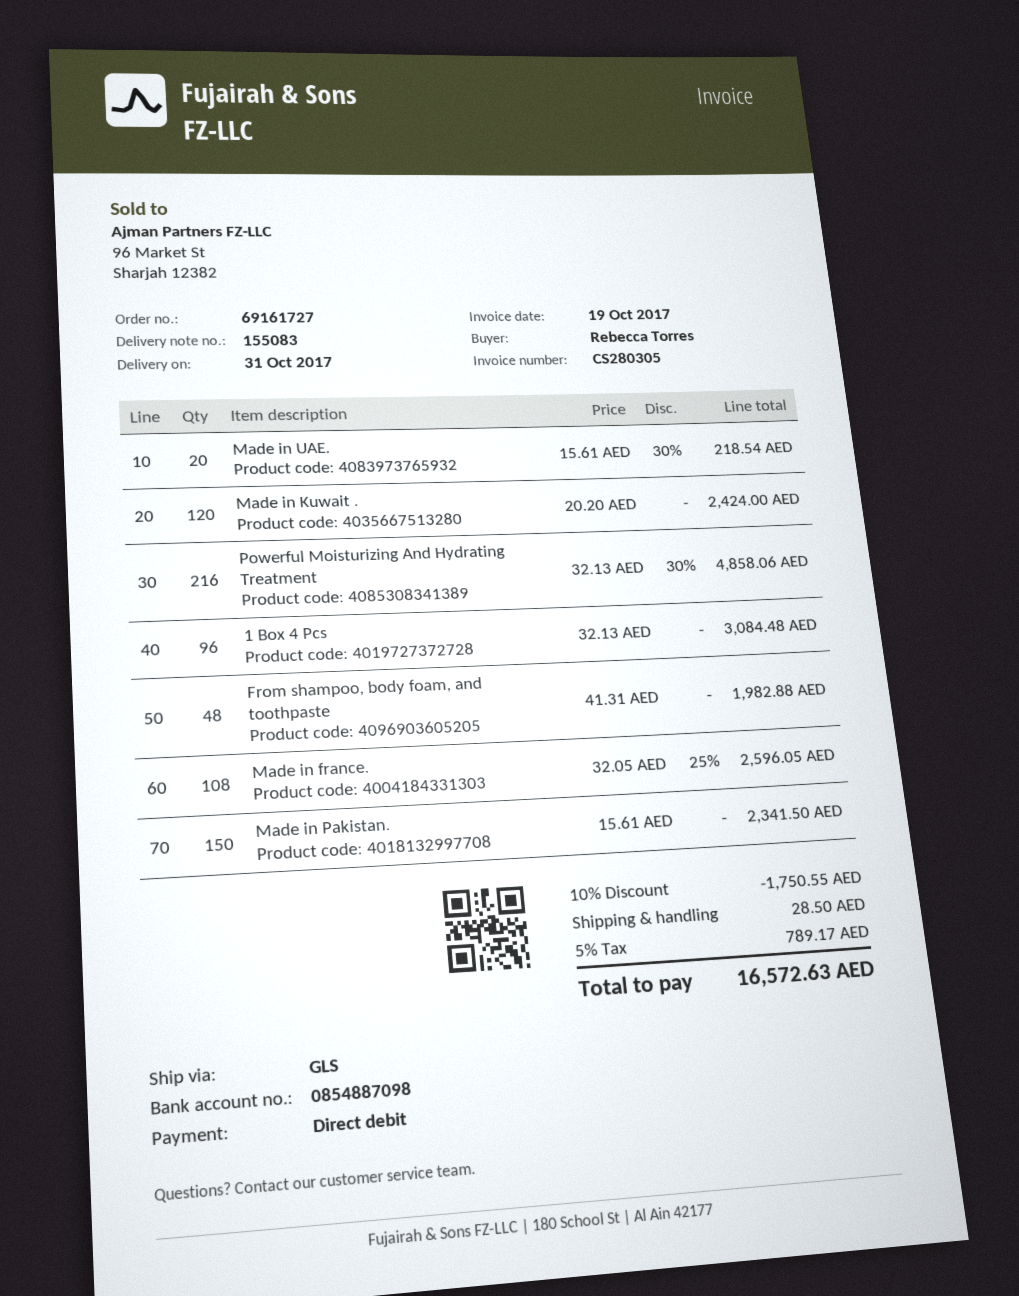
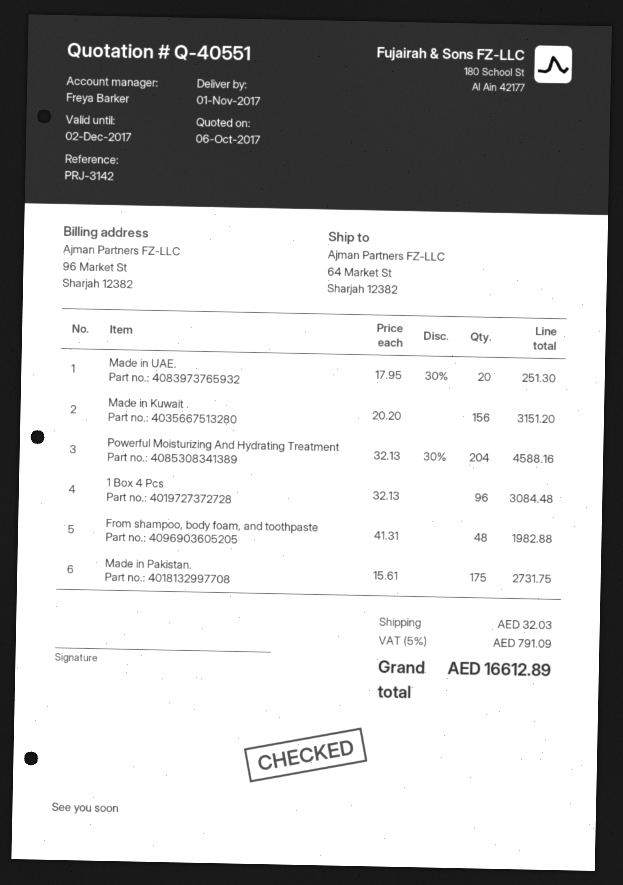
delivery date: 2017-10-31 -> 2017-11-01
Made in UAE.: 20 x 15.61 - 30% = 218.54 -> 20 x 17.95 - 30% = 251.30
Made in Kuwait .: 120 x 20.20 = 2424.00 -> 156 x 20.20 = 3151.20
Powerful Moisturizing And Hydrating Treatment: 216 x 32.13 - 30% = 4858.06 -> 204 x 32.13 - 30% = 4588.16
Made in france.: 108 x 32.05 - 25% = 2596.05 -> none
Made in Pakistan.: 150 x 15.61 = 2341.50 -> 175 x 15.61 = 2731.75
discount: 10% = 1750.55 -> none
shipping: 28.50 -> 32.03
tax: 5% = 789.17 -> 5% = 791.09
total: 16572.63 -> 16612.89

